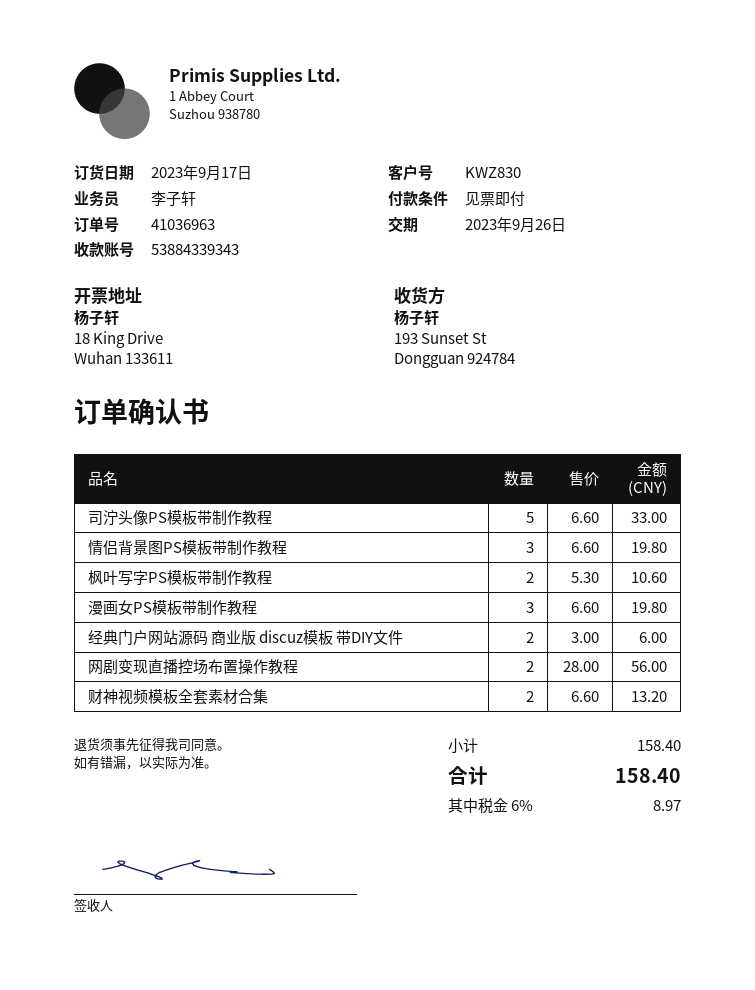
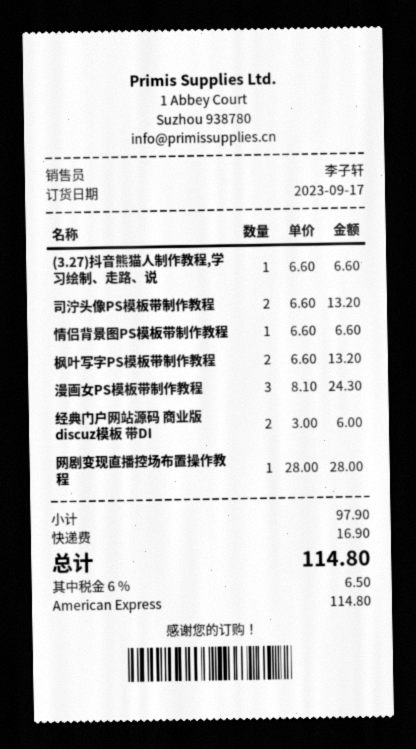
司泞头像PS模板带制作教程: 5 x 6.60 = 33.00 -> 2 x 6.60 = 13.20
情侣背景图PS模板带制作教程: 3 x 6.60 = 19.80 -> 1 x 6.60 = 6.60
枫叶写字PS模板带制作教程: 2 x 5.30 = 10.60 -> 2 x 6.60 = 13.20
漫画女PS模板带制作教程: 3 x 6.60 = 19.80 -> 3 x 8.10 = 24.30
网剧变现直播控场布置操作教程: 2 x 28.00 = 56.00 -> 1 x 28.00 = 28.00
财神视频模板全套素材合集: 2 x 6.60 = 13.20 -> none
(3.27)抖音熊猫人制作教程,学习绘制、走路、说: none -> 1 x 6.60 = 6.60
subtotal: 158.40 -> 97.90
shipping: none -> 16.90
tax: 6% = 8.97 -> 6% = 6.50
total: 158.40 -> 114.80

